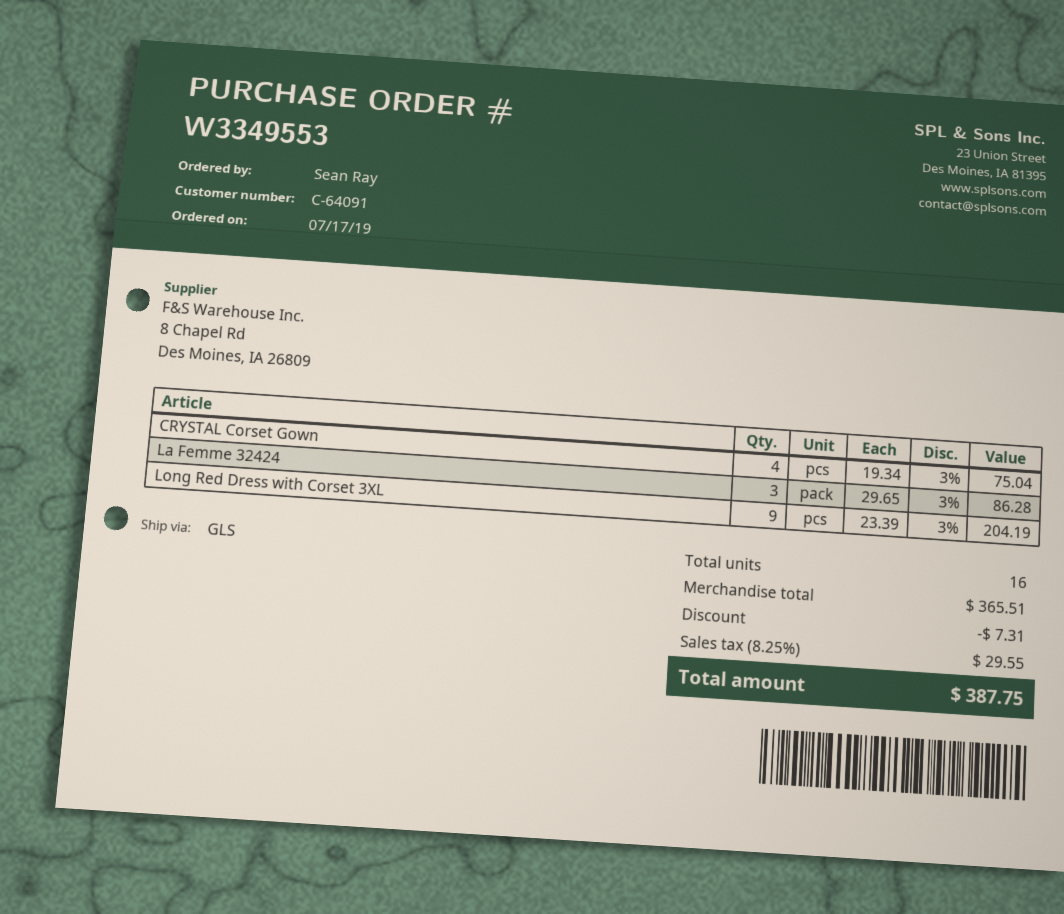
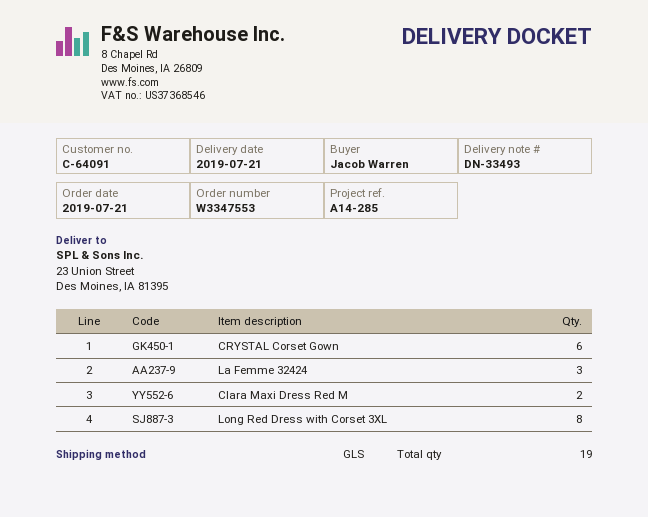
order number: W3349553 -> W3347553
order date: 2019-07-17 -> 2019-07-21
ordered by: Sean Ray -> Jacob Warren
CRYSTAL Corset Gown: 4 -> 6
Long Red Dress with Corset 3XL: 9 -> 8
Clara Maxi Dress Red M: none -> 2
total quantity: 16 -> 19

